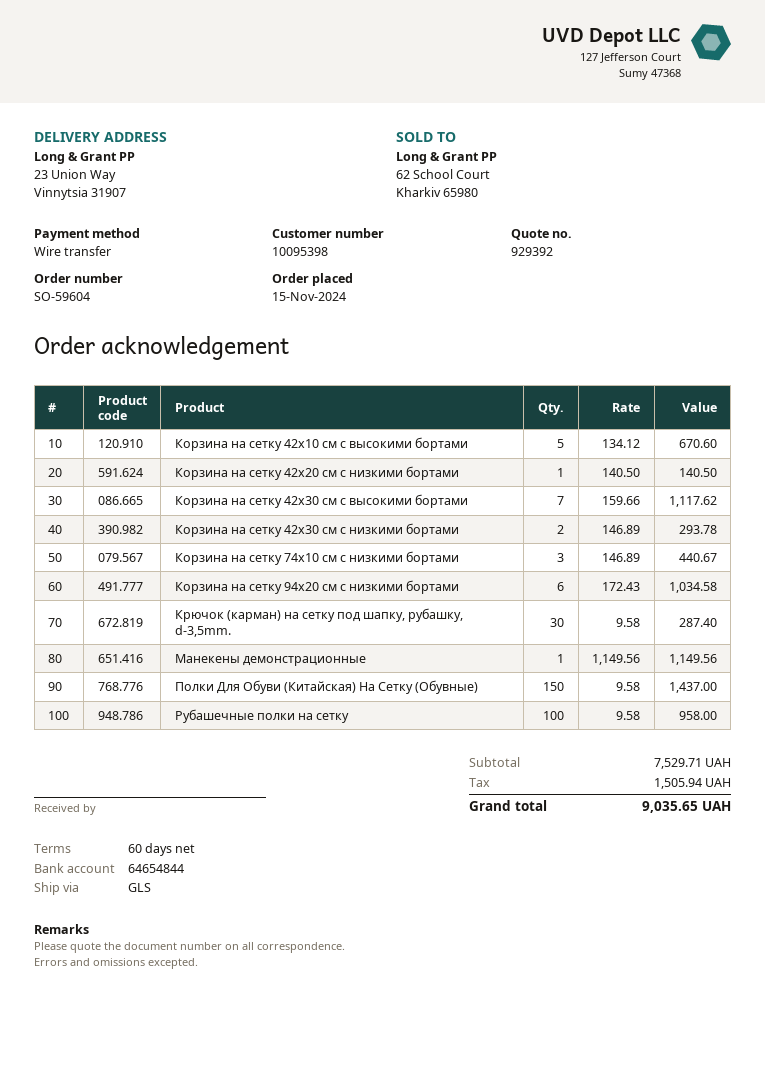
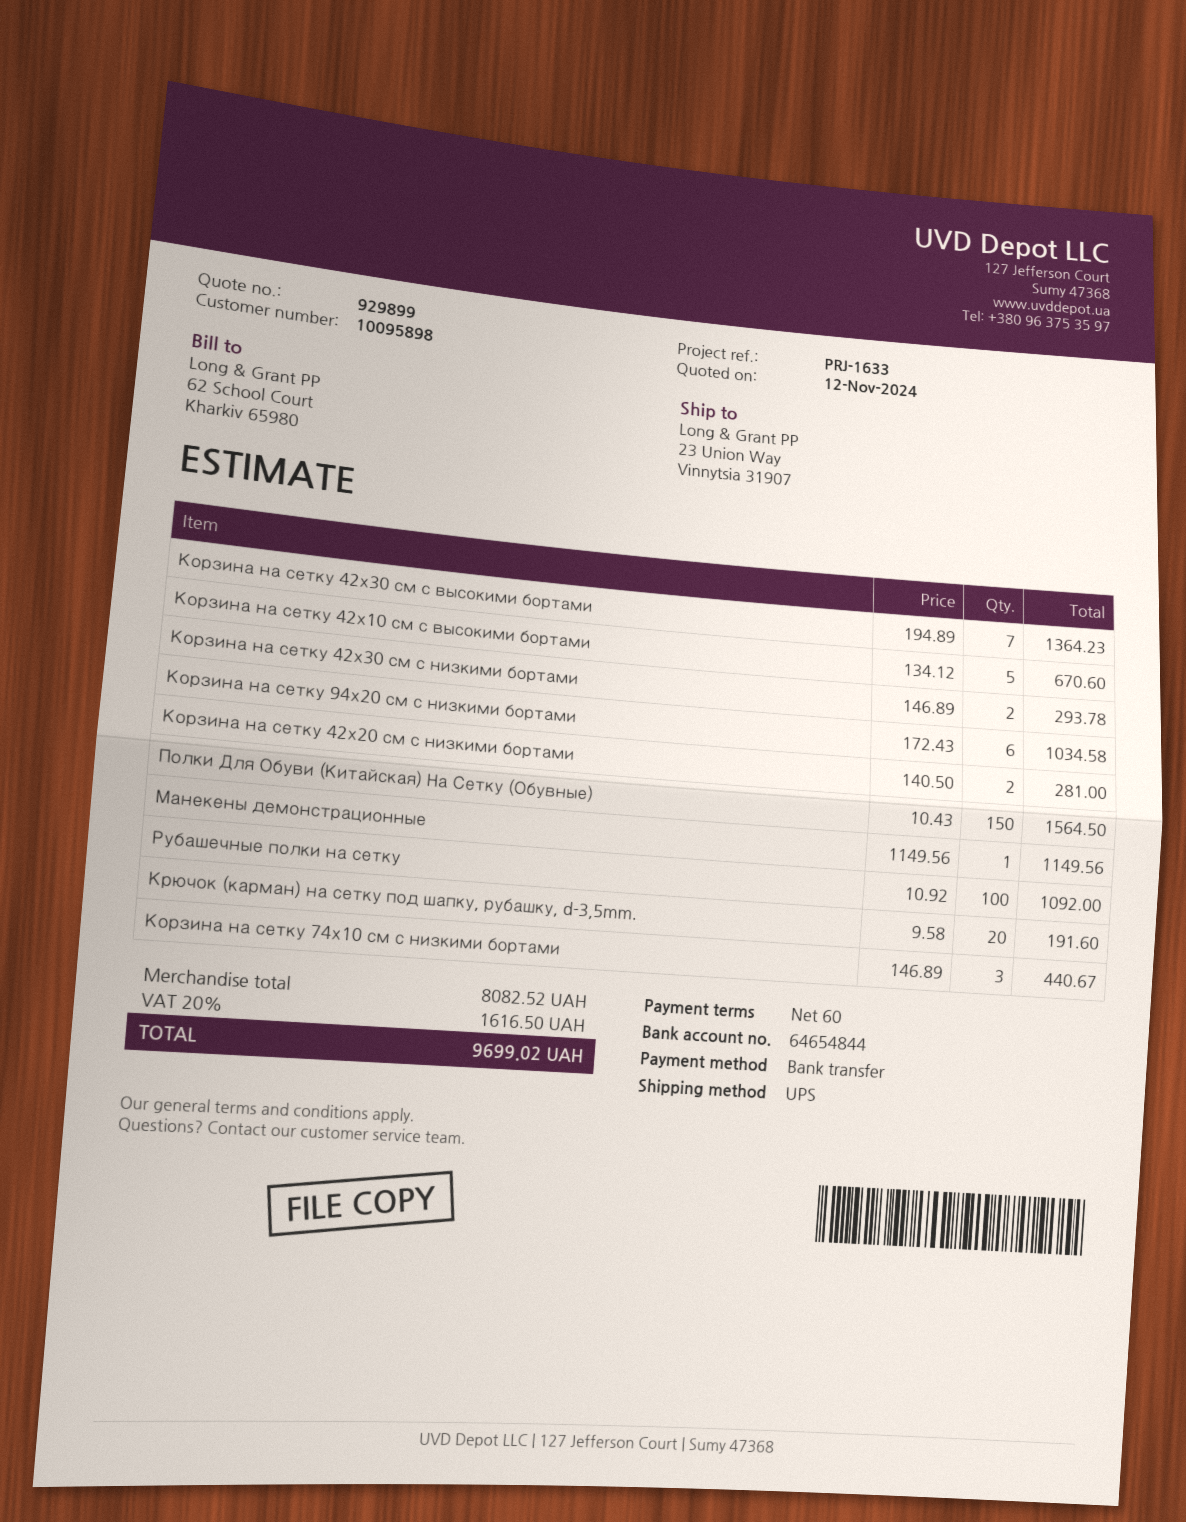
quote number: 929392 -> 929899
customer number: 10095398 -> 10095898
shipping method: GLS -> UPS
Корзина на сетку 42х20 см с низкими бортами: 1 x 140.50 = 140.50 -> 2 x 140.50 = 281.00
Корзина на сетку 42х30 см с высокими бортами: 7 x 159.66 = 1117.62 -> 7 x 194.89 = 1364.23
Крючок (карман) на сетку под шапку, рубашку, d-3,5mm.: 30 x 9.58 = 287.40 -> 20 x 9.58 = 191.60
Полки Для Обуви (Китайская) На Сетку (Обувные): 150 x 9.58 = 1437.00 -> 150 x 10.43 = 1564.50
Рубашечные полки на сетку: 100 x 9.58 = 958.00 -> 100 x 10.92 = 1092.00
subtotal: 7529.71 -> 8082.52
tax: 1505.94 -> 1616.50
total: 9035.65 -> 9699.02

